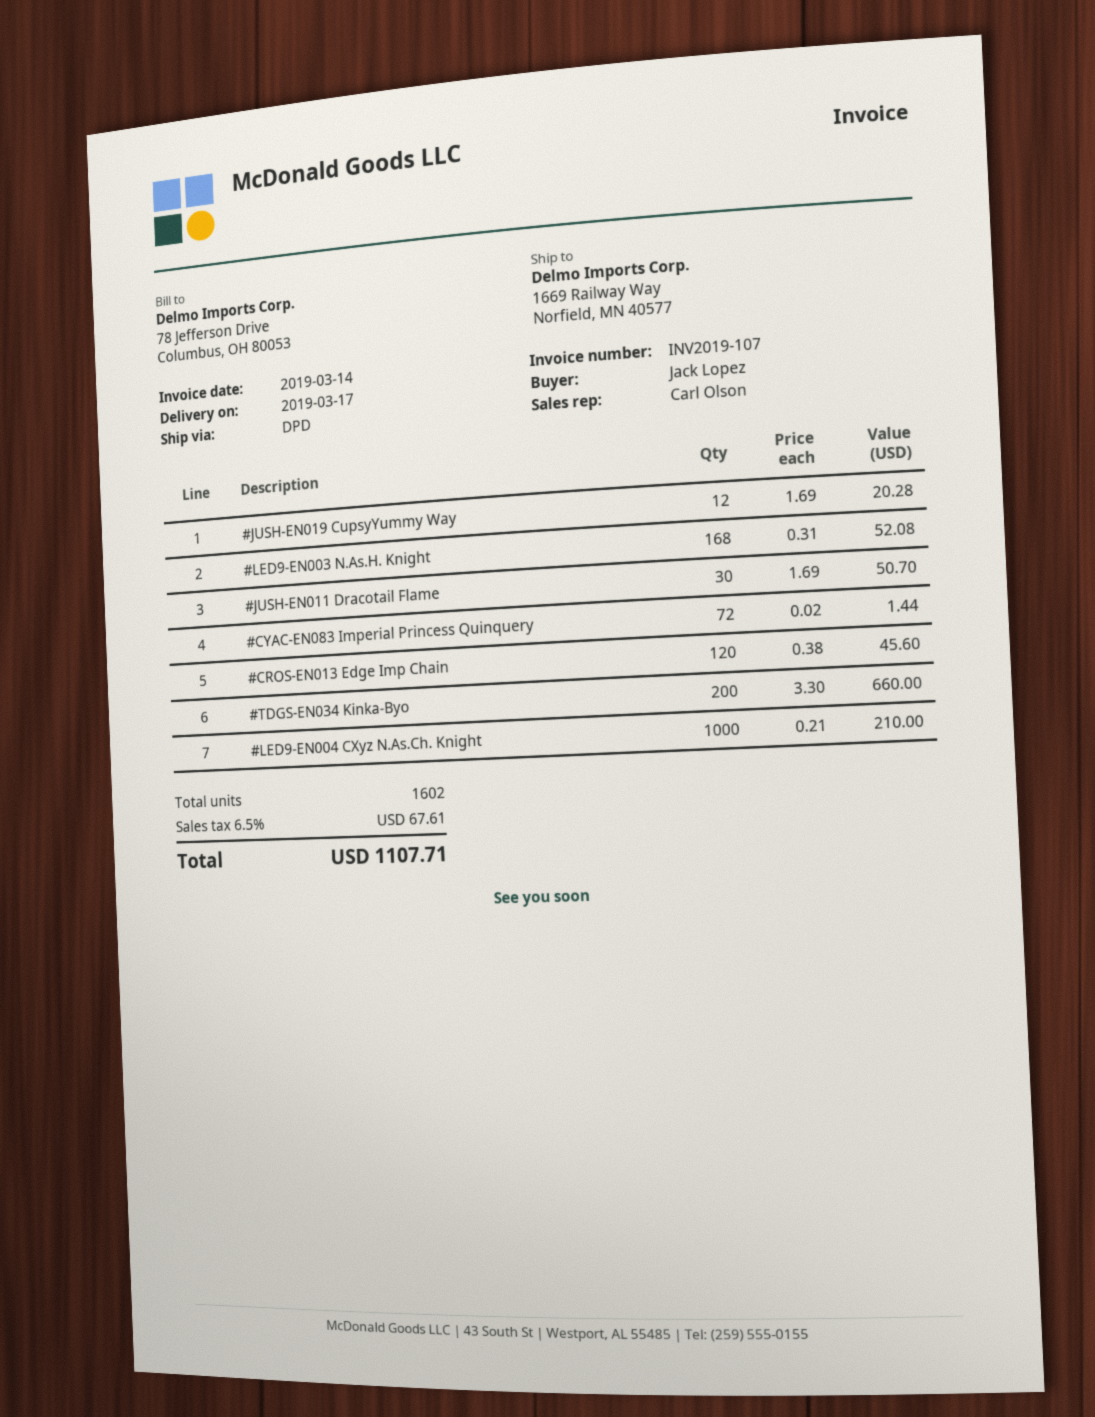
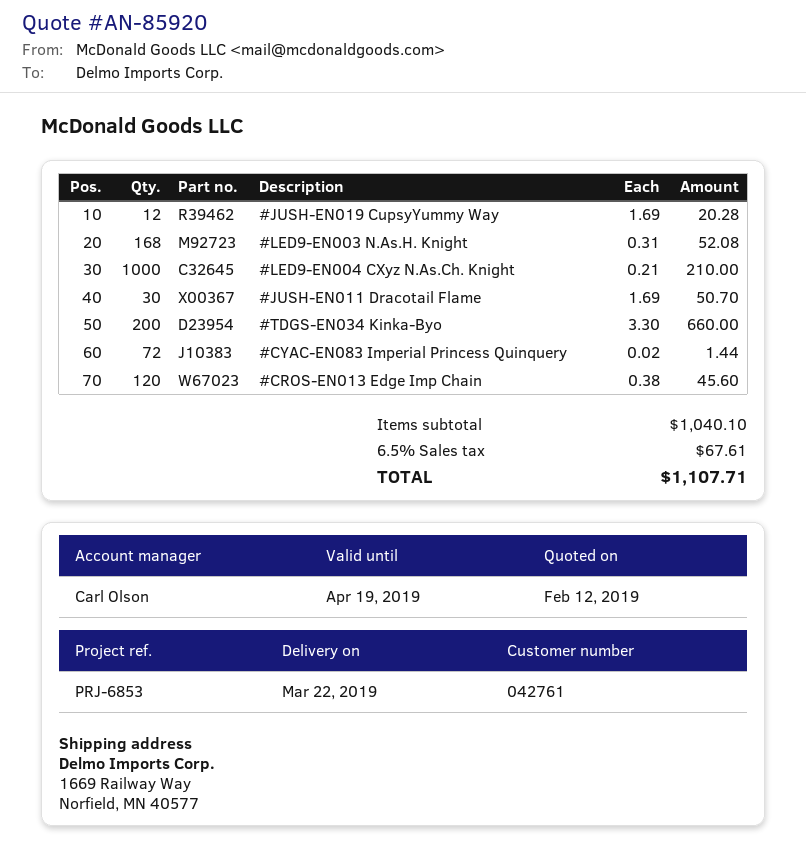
delivery date: 2019-03-17 -> 2019-03-22

